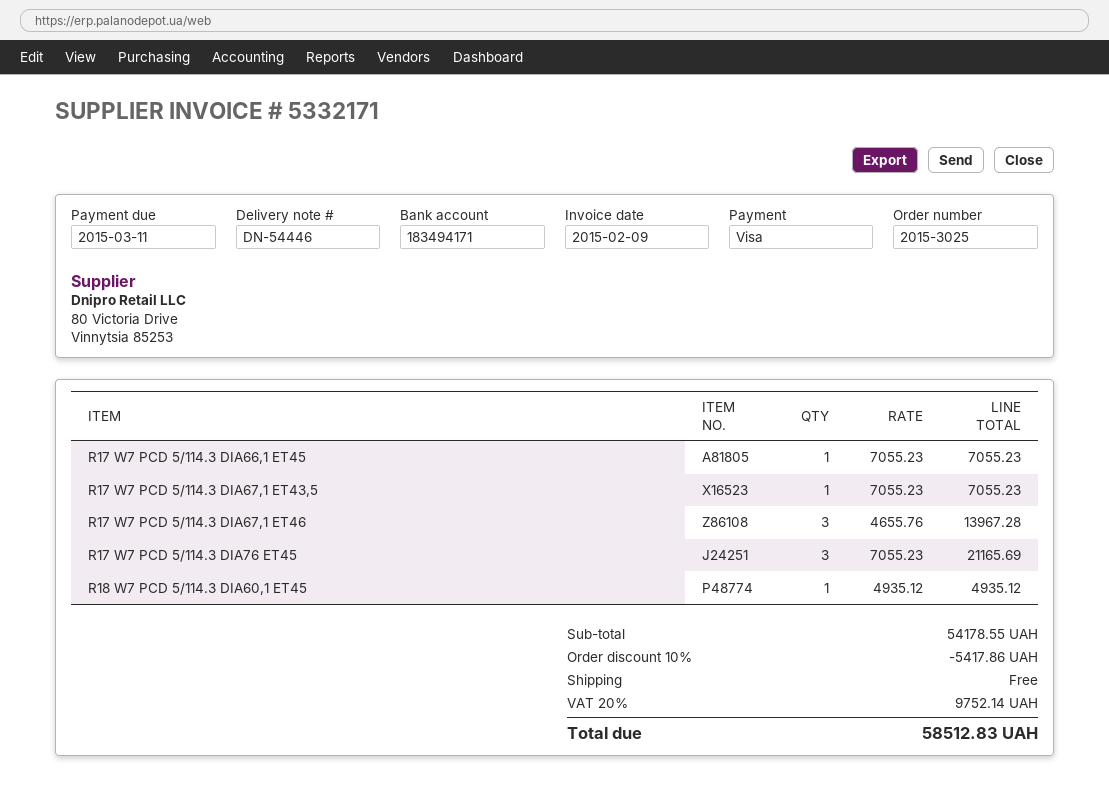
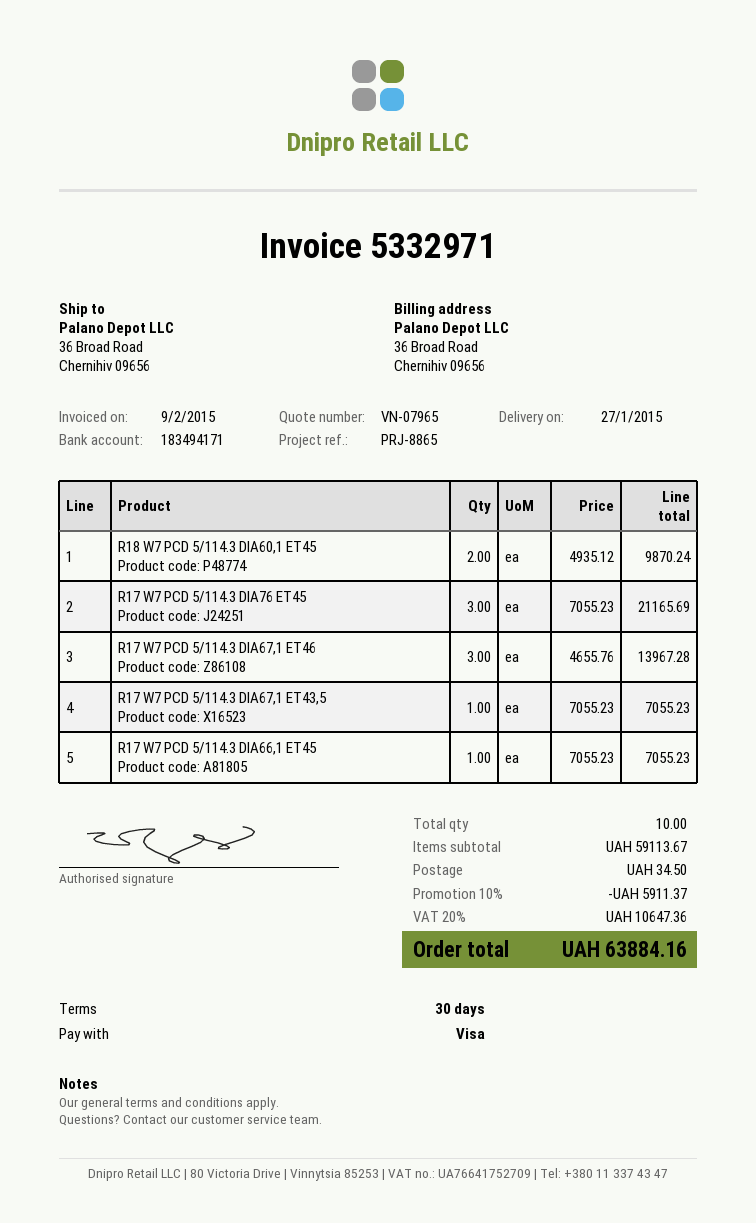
invoice number: 5332171 -> 5332971
R18 W7 PCD 5/114.3 DIA60,1 ET45: 1 x 4935.12 = 4935.12 -> 2 x 4935.12 = 9870.24
subtotal: 54178.55 -> 59113.67
discount: 10% = 5417.86 -> 10% = 5911.37
shipping: 0.00 -> 34.50
tax: 20% = 9752.14 -> 20% = 10647.36
total: 58512.83 -> 63884.16

